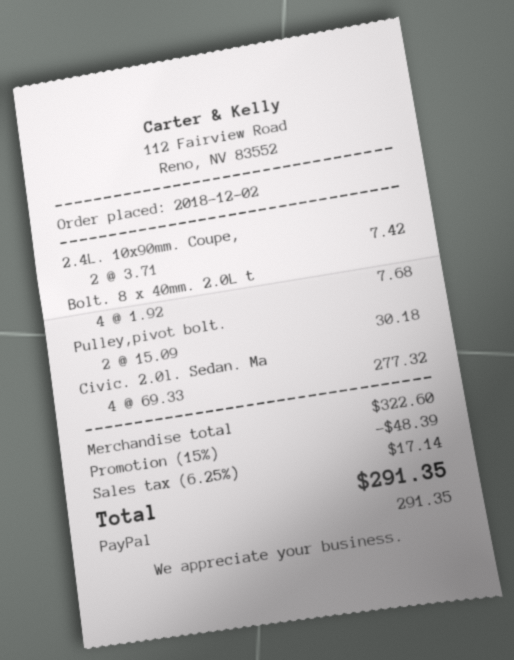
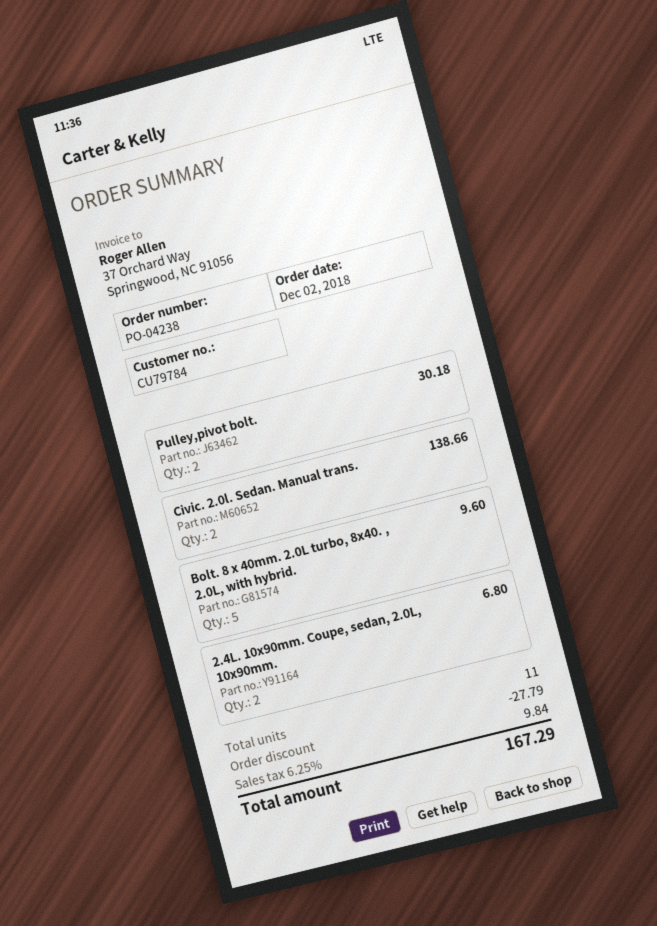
2.4L. 10x90mm. Coupe,: 2 for 7.42 -> 2 for 6.80
Bolt. 8 x 40mm. 2.0L t: 4 for 7.68 -> 5 for 9.60
Civic. 2.0l. Sedan. Ma: 4 for 277.32 -> 2 for 138.66
discount: 48.39 -> 27.79
tax: 6.25% = 17.14 -> 6.25% = 9.84
total: 291.35 -> 167.29

